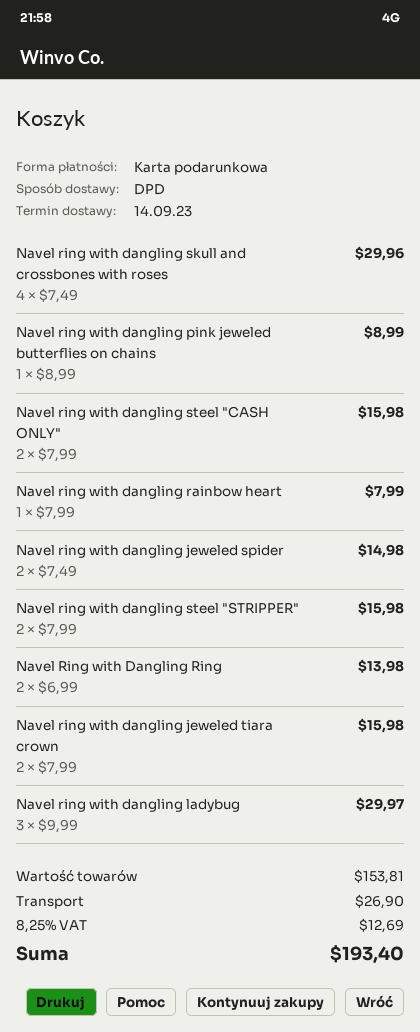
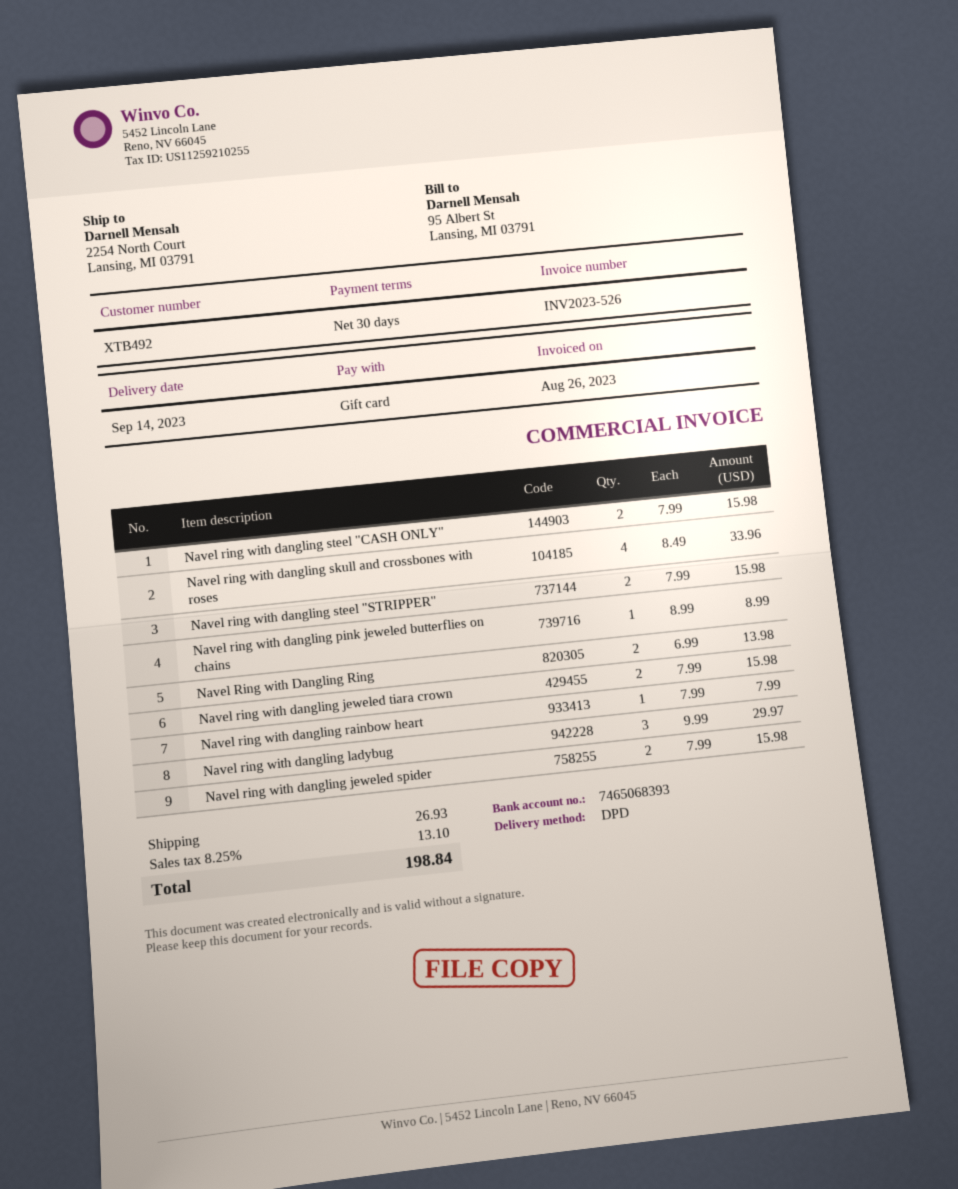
Navel ring with dangling skull and crossbones with roses: 4 x 7.49 = 29.96 -> 4 x 8.49 = 33.96
Navel ring with dangling jeweled spider: 2 x 7.49 = 14.98 -> 2 x 7.99 = 15.98
shipping: 26.90 -> 26.93
tax: 8.25% = 12.69 -> 8.25% = 13.10
total: 193.40 -> 198.84

